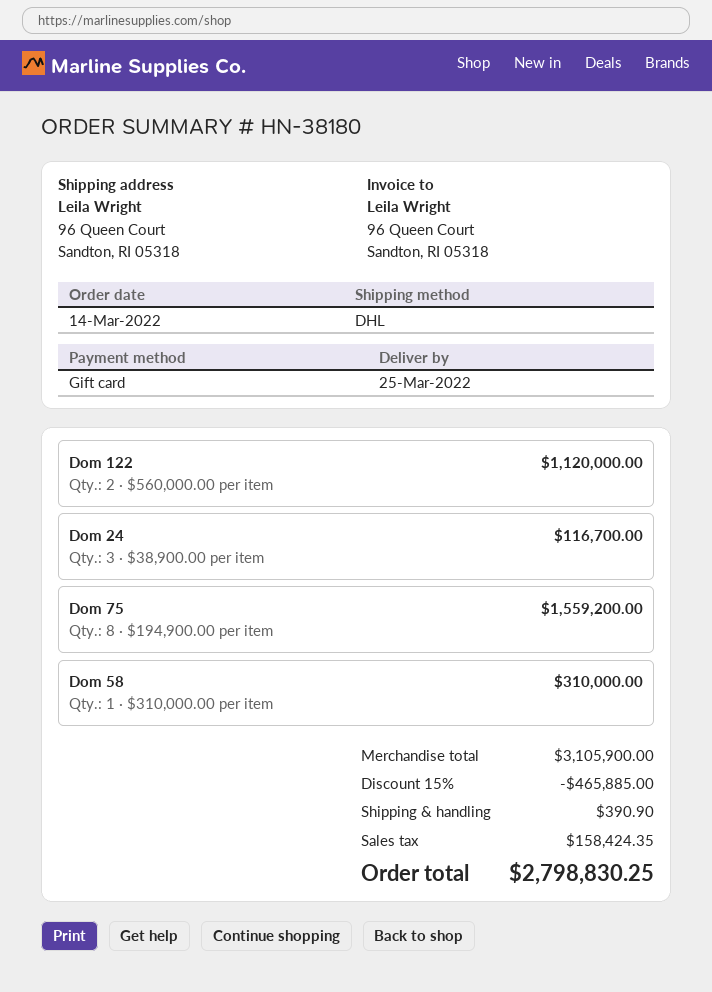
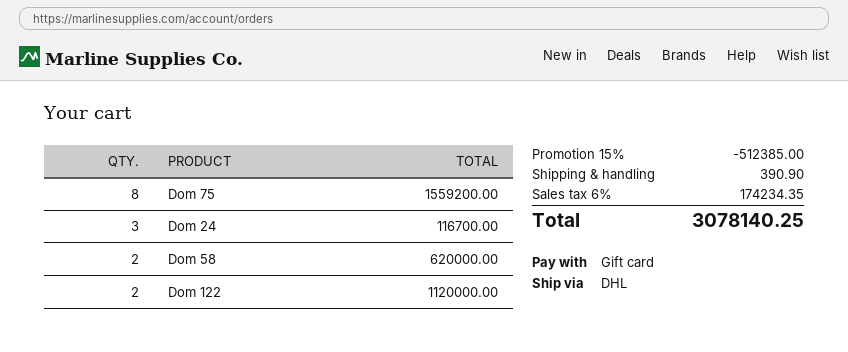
Dom 58: 1 for 310000.00 -> 2 for 620000.00
discount: 15% = 465885.00 -> 15% = 512385.00
tax: 158424.35 -> 174234.35
total: 2798830.25 -> 3078140.25

